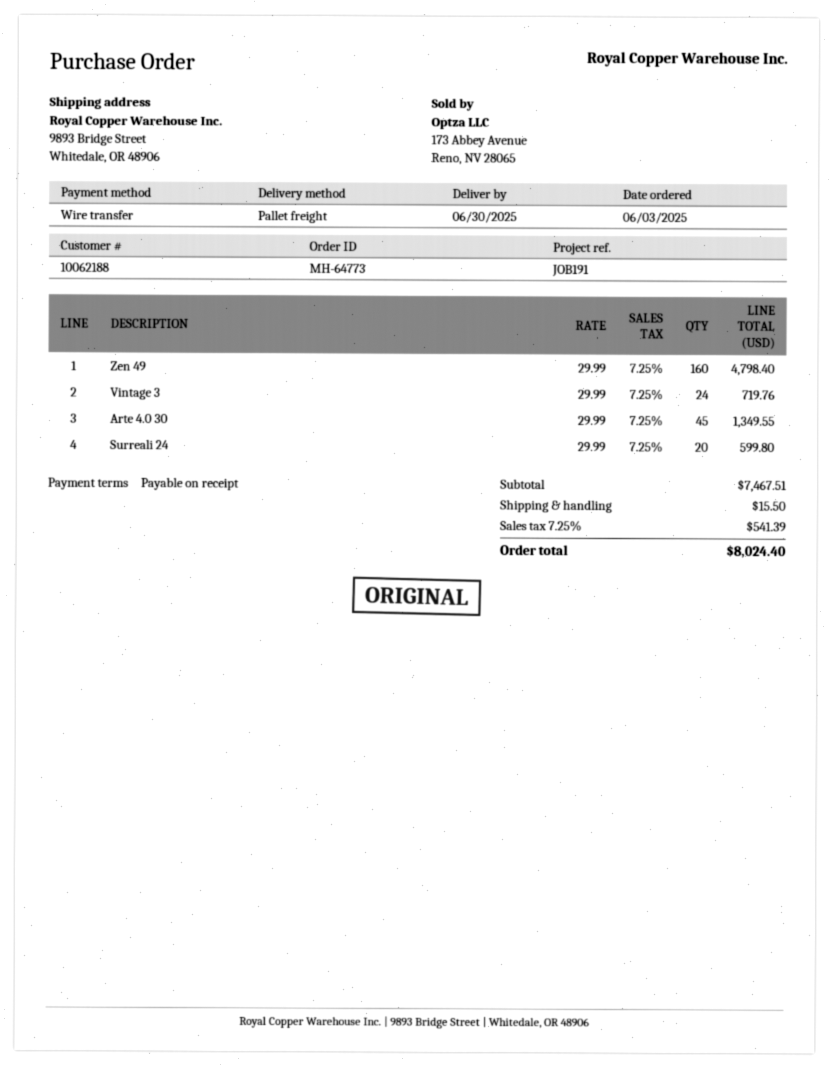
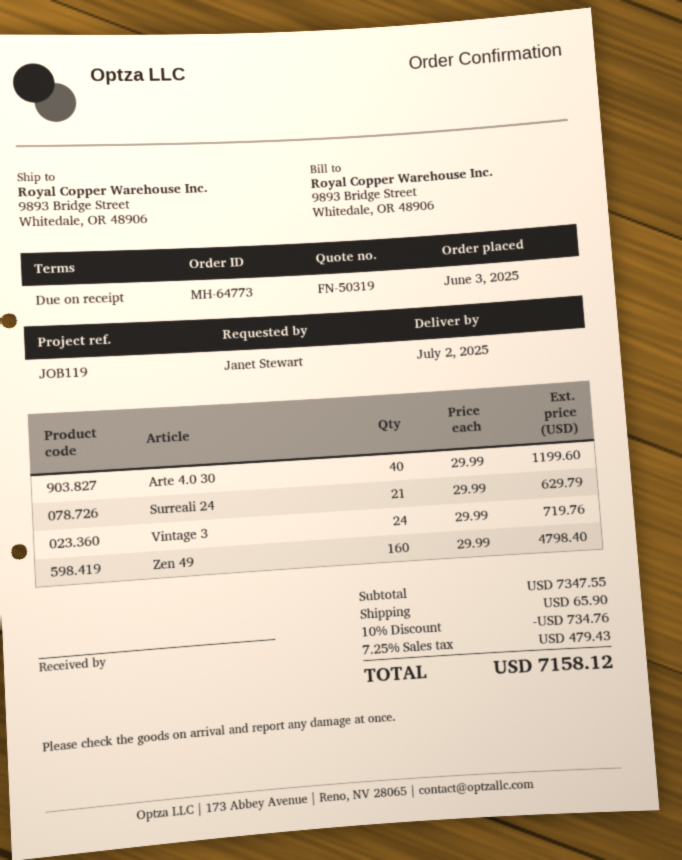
delivery date: 2025-06-30 -> 2025-07-02
reference: JOB191 -> JOB119
Arte 4.0 30: 45 x 29.99 = 1349.55 -> 40 x 29.99 = 1199.60
Surreali 24: 20 x 29.99 = 599.80 -> 21 x 29.99 = 629.79
subtotal: 7467.51 -> 7347.55
discount: none -> 10% = 734.76
shipping: 15.50 -> 65.90
tax: 7.25% = 541.39 -> 7.25% = 479.43
total: 8024.40 -> 7158.12

